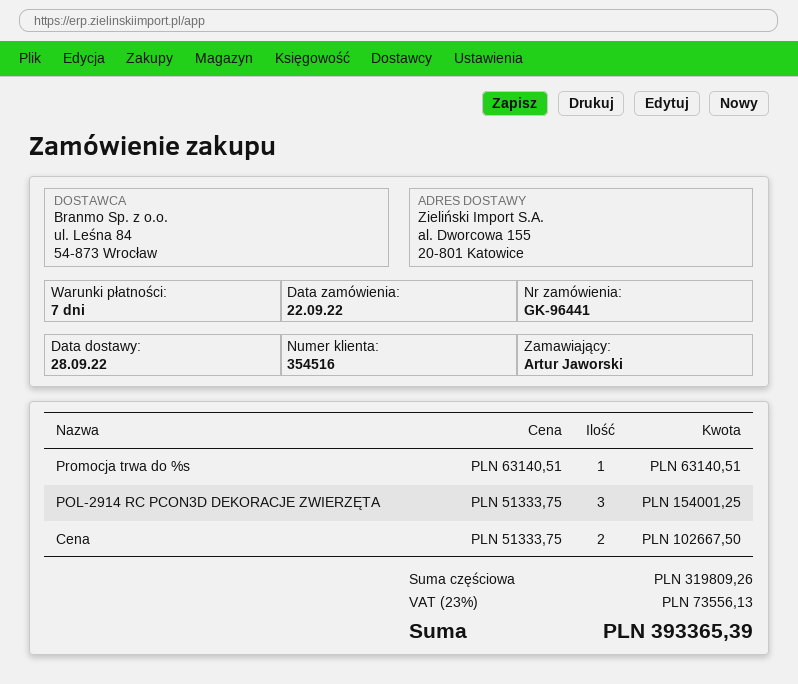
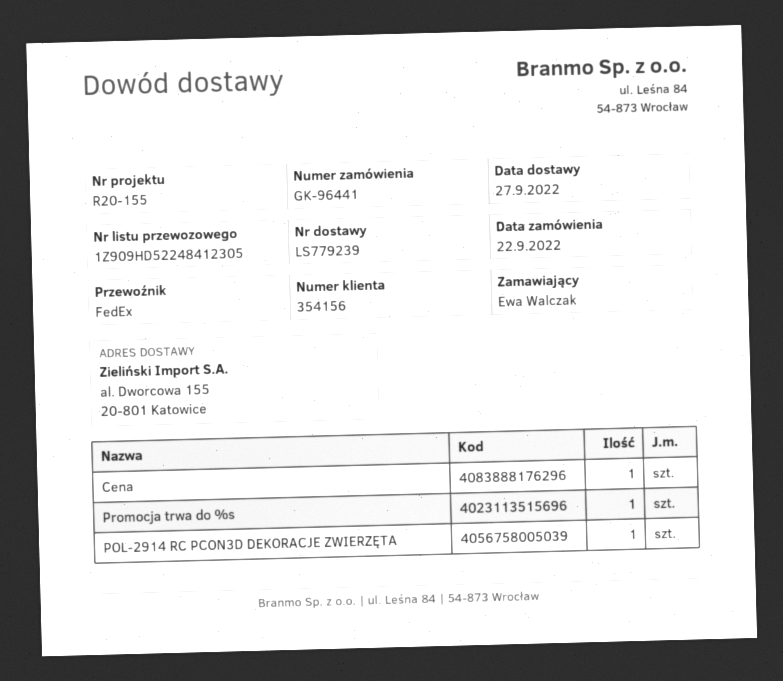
delivery date: 2022-09-28 -> 2022-09-27
customer number: 354516 -> 354156
ordered by: Artur Jaworski -> Ewa Walczak
POL-2914 RC PCON3D DEKORACJE ZWIERZĘTA: 3 -> 1
Cena: 2 -> 1

